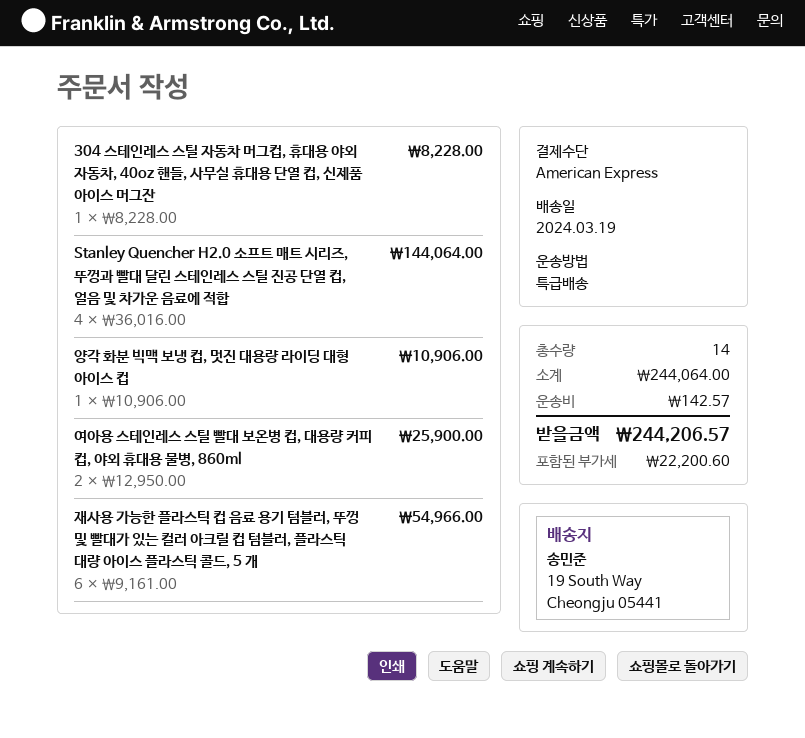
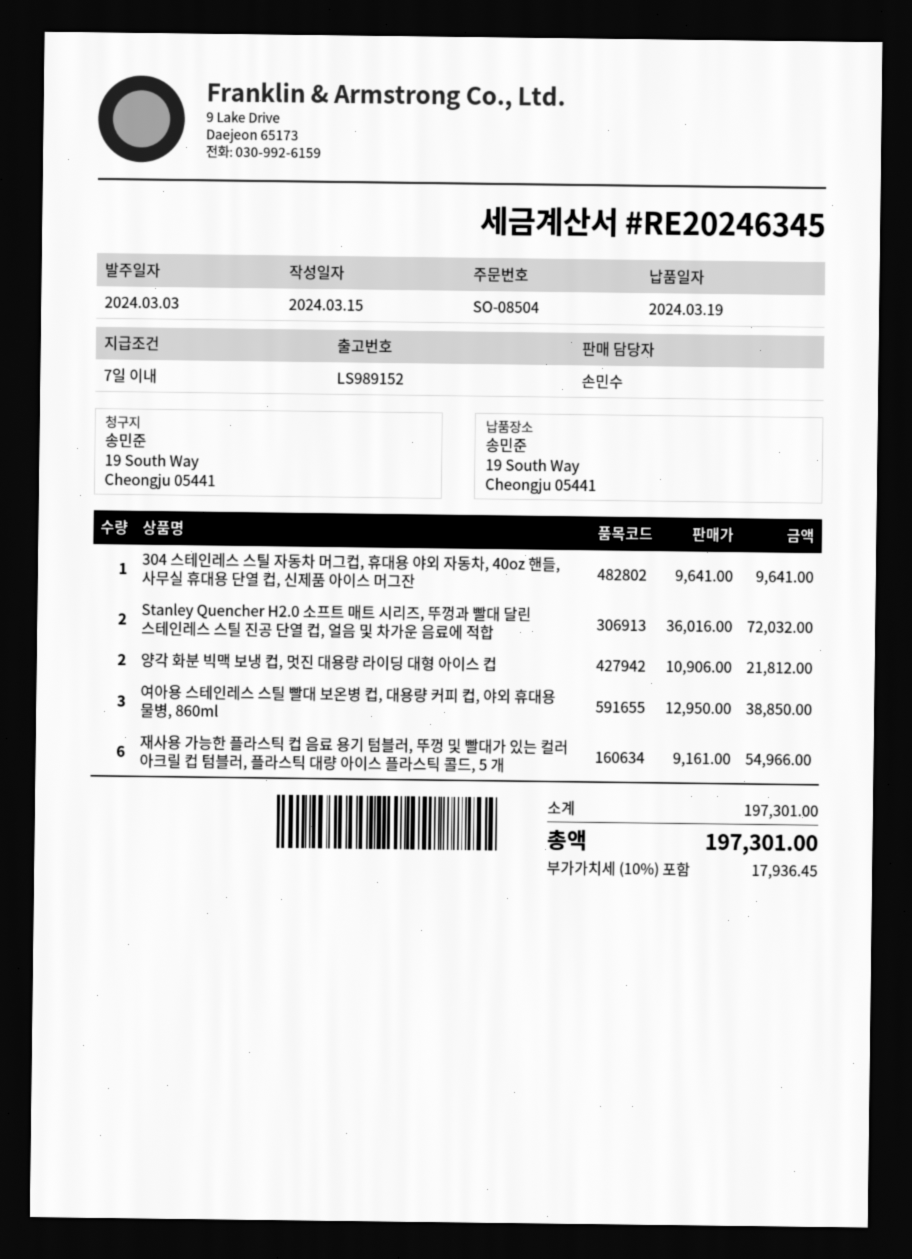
304 스테인레스 스틸 자동차 머그컵, 휴대용 야외 자동차, 40oz 핸들, 사무실 휴대용 단열 컵, 신제품 아이스 머그잔: 1 x 8228.00 = 8228.00 -> 1 x 9641.00 = 9641.00
Stanley Quencher H2.0 소프트 매트 시리즈, 뚜껑과 빨대 달린 스테인레스 스틸 진공 단열 컵, 얼음 및 차가운 음료에 적합: 4 x 36016.00 = 144064.00 -> 2 x 36016.00 = 72032.00
양각 화분 빅맥 보냉 컵, 멋진 대용량 라이딩 대형 아이스 컵: 1 x 10906.00 = 10906.00 -> 2 x 10906.00 = 21812.00
여아용 스테인레스 스틸 빨대 보온병 컵, 대용량 커피 컵, 야외 휴대용 물병, 860ml: 2 x 12950.00 = 25900.00 -> 3 x 12950.00 = 38850.00
subtotal: 244064.00 -> 197301.00
shipping: 142.57 -> none
tax: 22200.60 -> 17936.45
total: 244206.57 -> 197301.00

